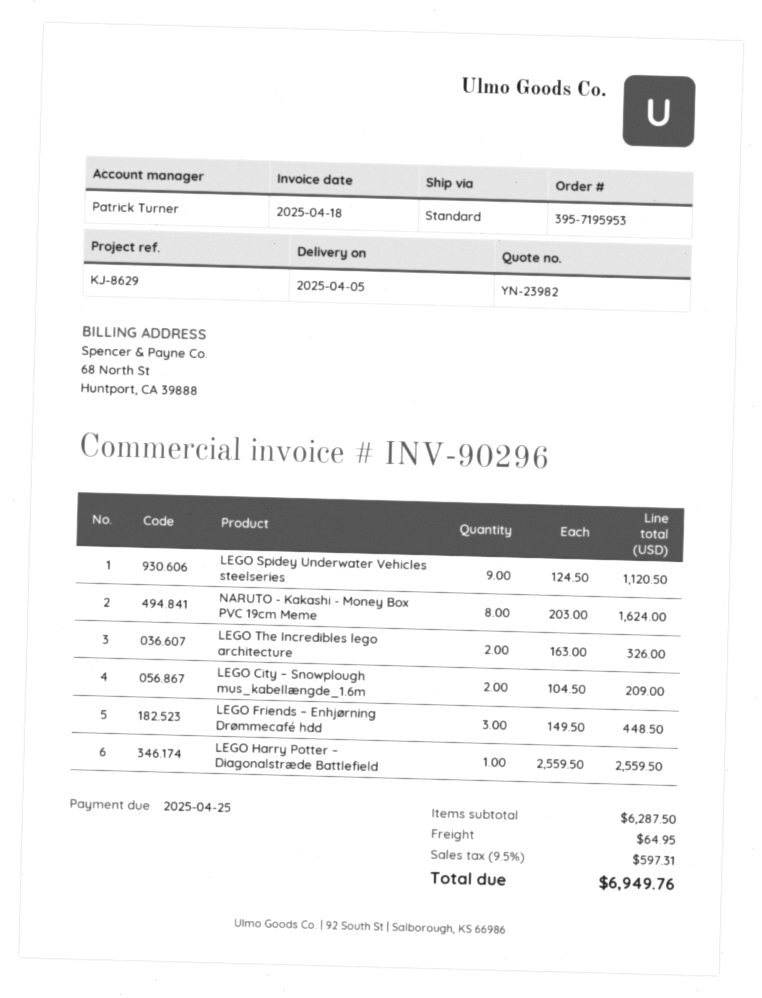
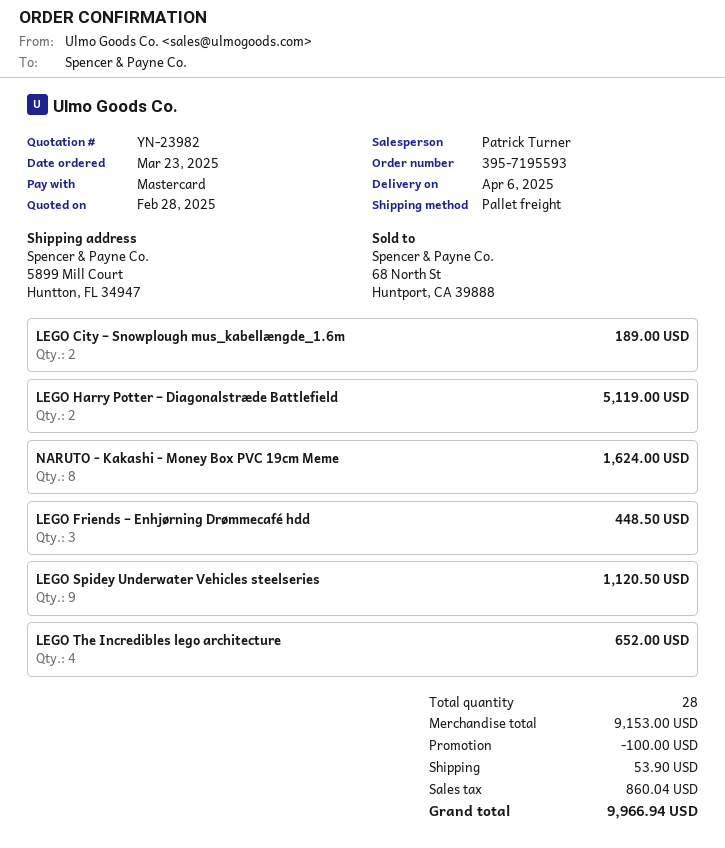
order number: 395-7195953 -> 395-7195593
delivery date: 2025-04-05 -> 2025-04-06
shipping method: standard -> pallet freight
LEGO The Incredibles lego architecture: 2 for 326.00 -> 4 for 652.00
LEGO City – Snowplough mus_kabellængde_1.6m: 2 for 209.00 -> 2 for 189.00
LEGO Harry Potter – Diagonalstræde Battlefield: 1 for 2559.50 -> 2 for 5119.00
subtotal: 6287.50 -> 9153.00
discount: none -> 100.00
shipping: 64.95 -> 53.90
tax: 597.31 -> 860.04
total: 6949.76 -> 9966.94

